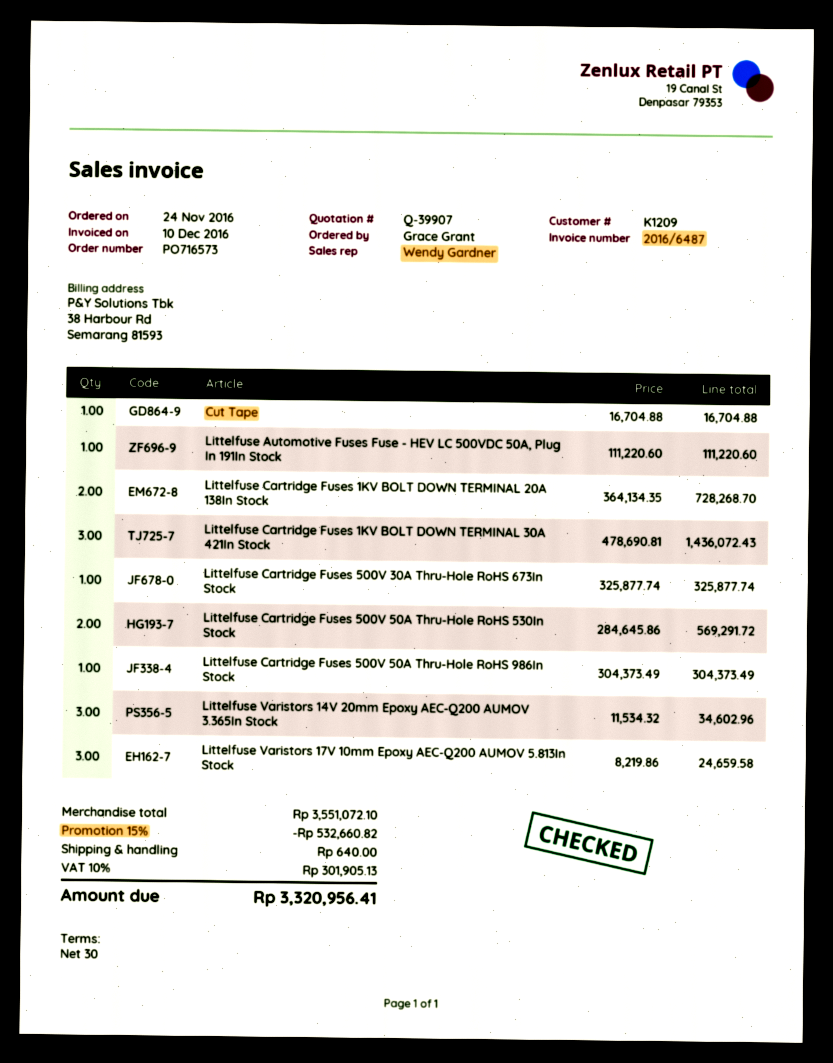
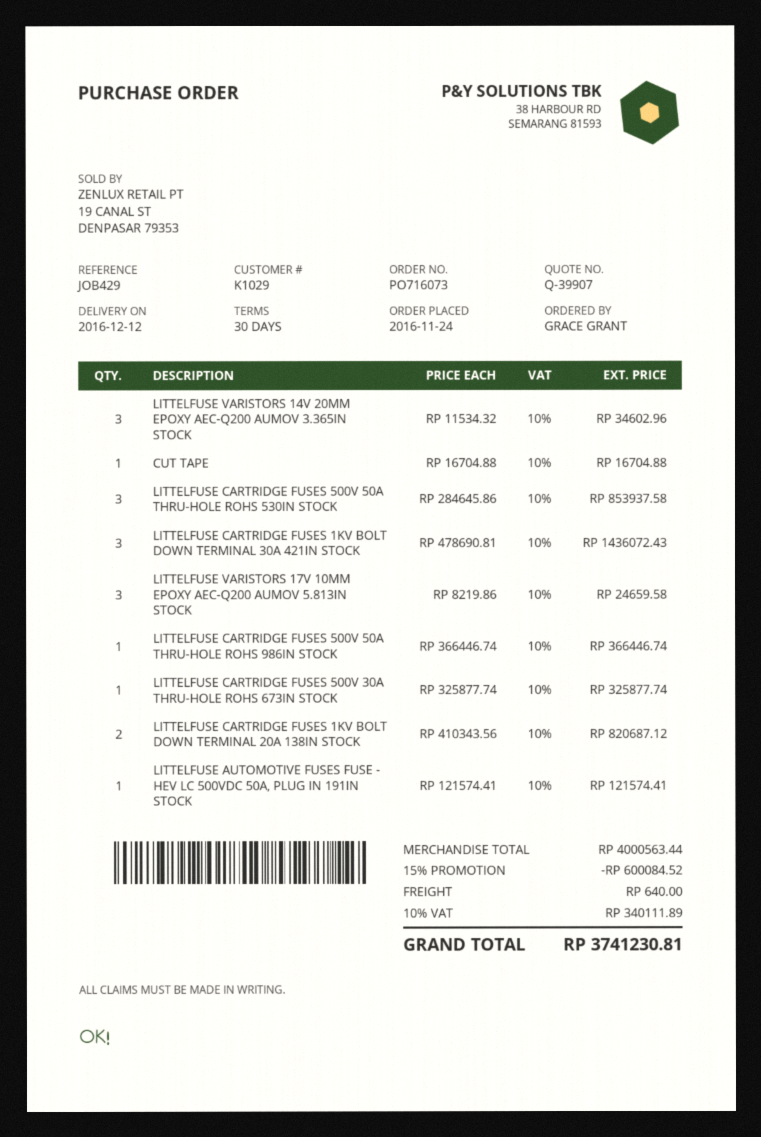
order number: PO716573 -> PO716073
customer number: K1209 -> K1029
Littelfuse Automotive Fuses Fuse - HEV LC 500VDC 50A, Plug In 191In Stock: 1 x 111220.60 = 111220.60 -> 1 x 121574.41 = 121574.41
Littelfuse Cartridge Fuses 1KV BOLT DOWN TERMINAL 20A 138In Stock: 2 x 364134.35 = 728268.70 -> 2 x 410343.56 = 820687.12
Littelfuse Cartridge Fuses 500V 50A Thru-Hole RoHS 530In Stock: 2 x 284645.86 = 569291.72 -> 3 x 284645.86 = 853937.58
Littelfuse Cartridge Fuses 500V 50A Thru-Hole RoHS 986In Stock: 1 x 304373.49 = 304373.49 -> 1 x 366446.74 = 366446.74
subtotal: 3551072.10 -> 4000563.44
discount: 15% = 532660.82 -> 15% = 600084.52
tax: 10% = 301905.13 -> 10% = 340111.89
total: 3320956.41 -> 3741230.81

